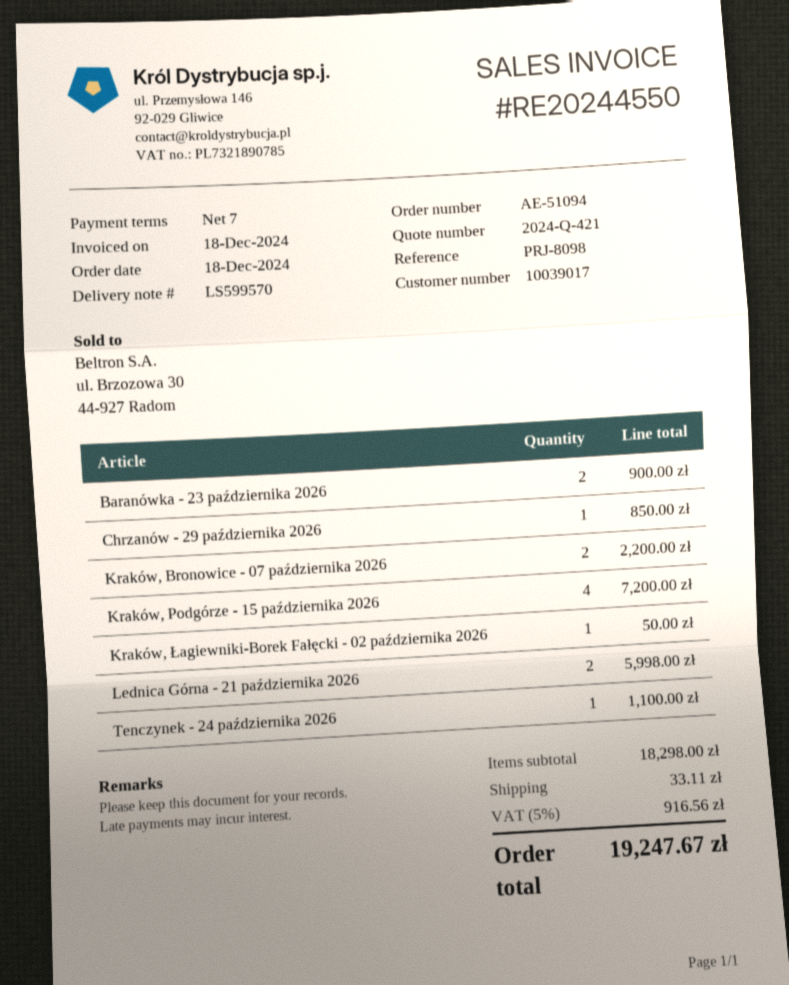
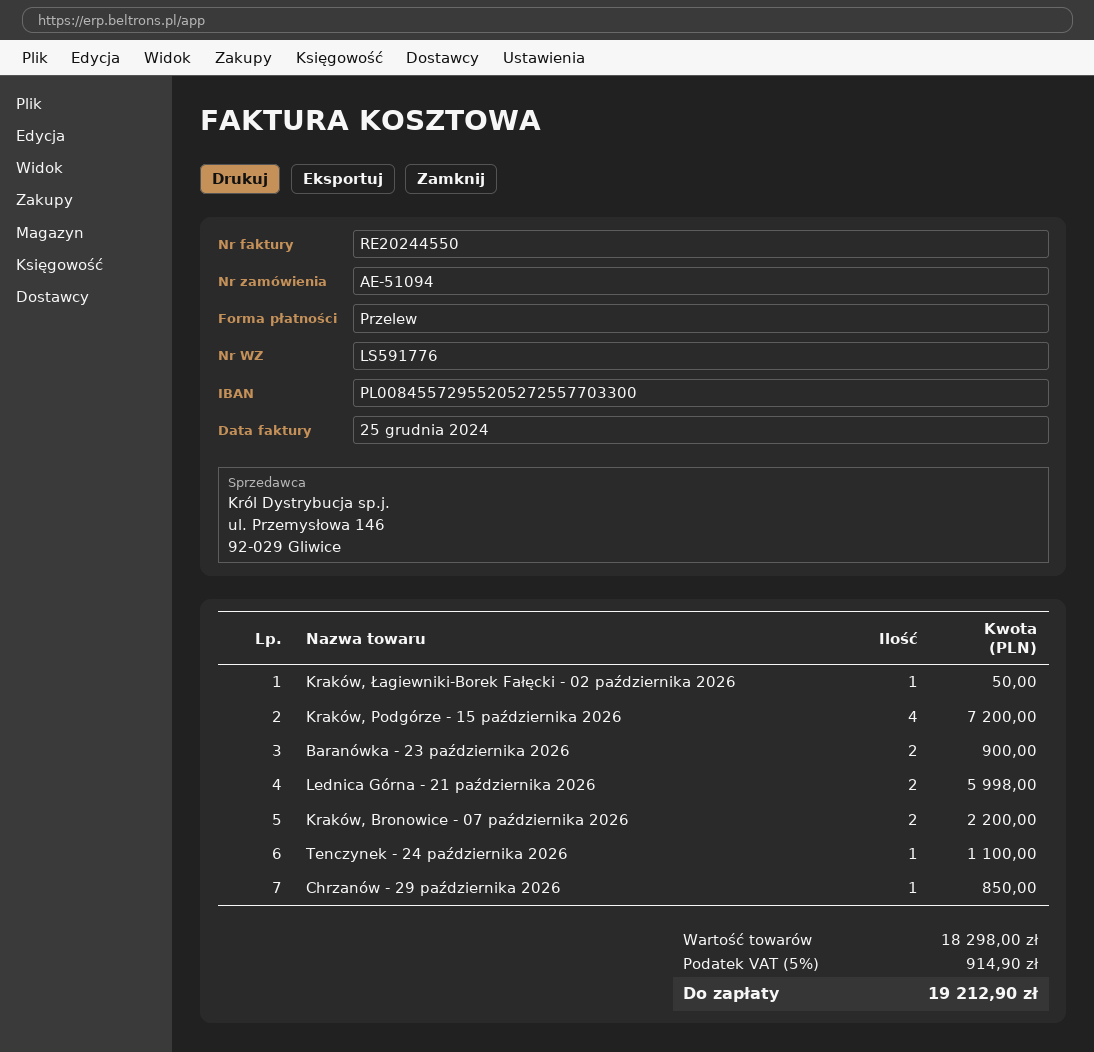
delivery note number: LS599570 -> LS591776
invoice date: 2024-12-18 -> 2024-12-25
shipping: 33.11 -> none
tax: 5% = 916.56 -> 5% = 914.90
total: 19247.67 -> 19212.90

